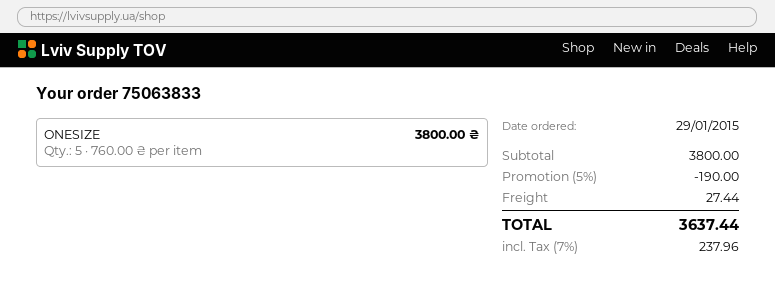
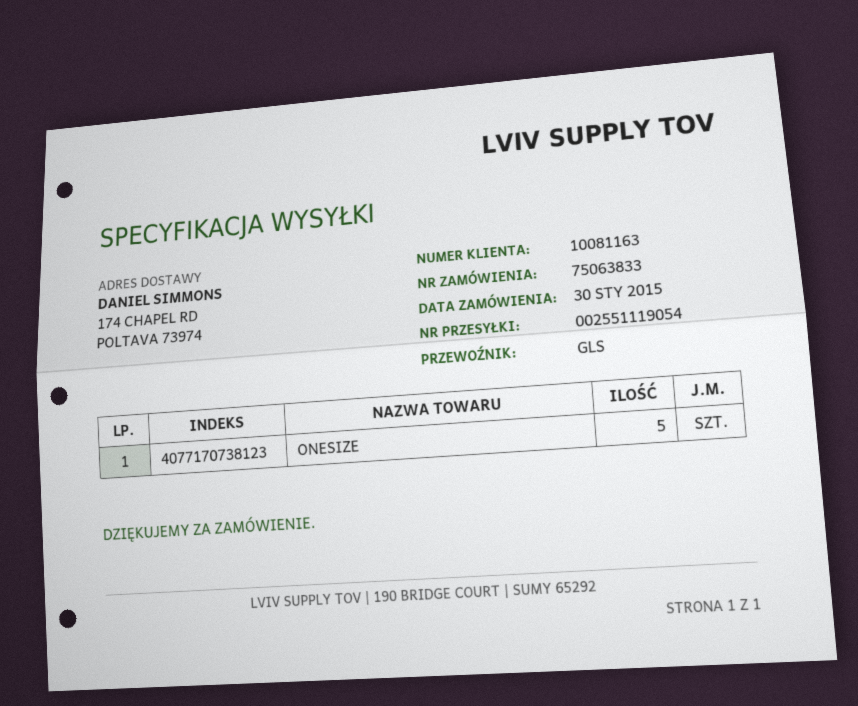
order date: 2015-01-29 -> 2015-01-30

